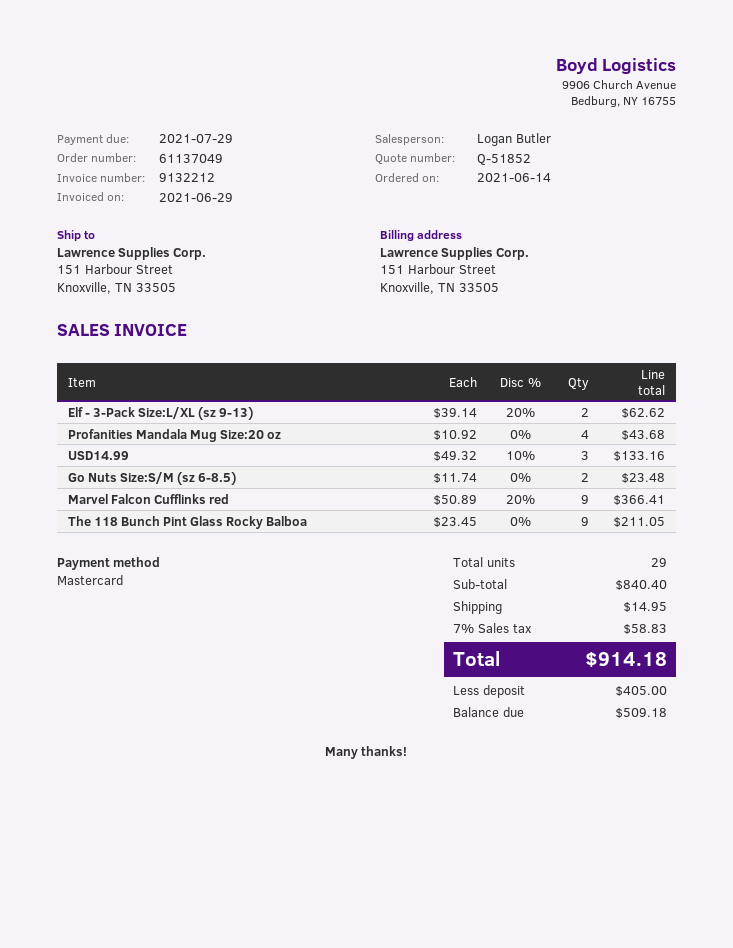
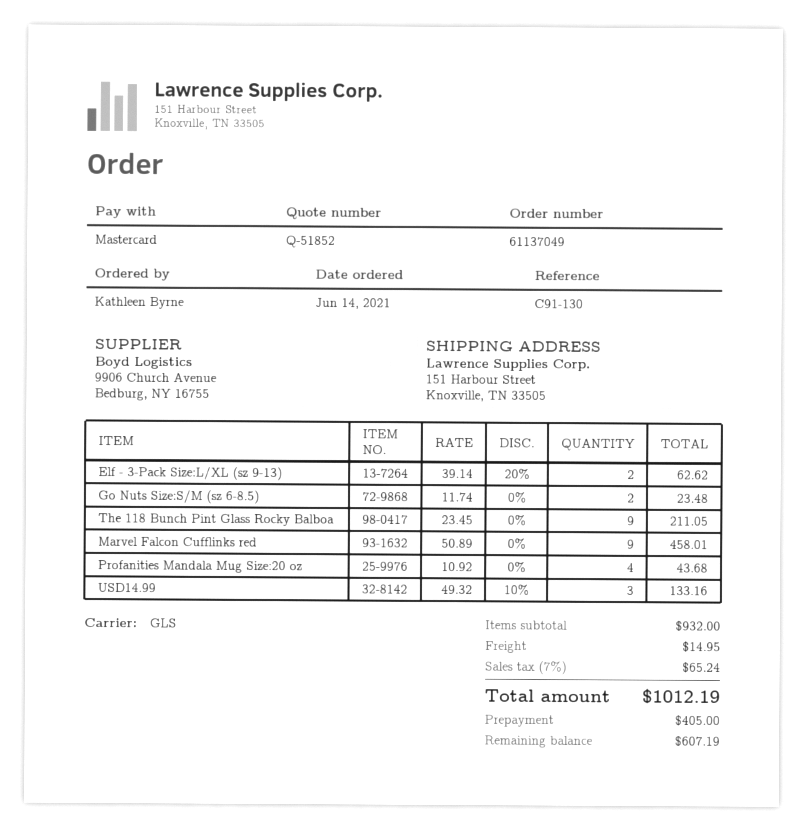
Marvel Falcon Cufflinks red: 9 x 50.89 - 20% = 366.41 -> 9 x 50.89 = 458.01
subtotal: 840.40 -> 932.00
tax: 7% = 58.83 -> 7% = 65.24
total: 914.18 -> 1012.19
balance: 509.18 -> 607.19

